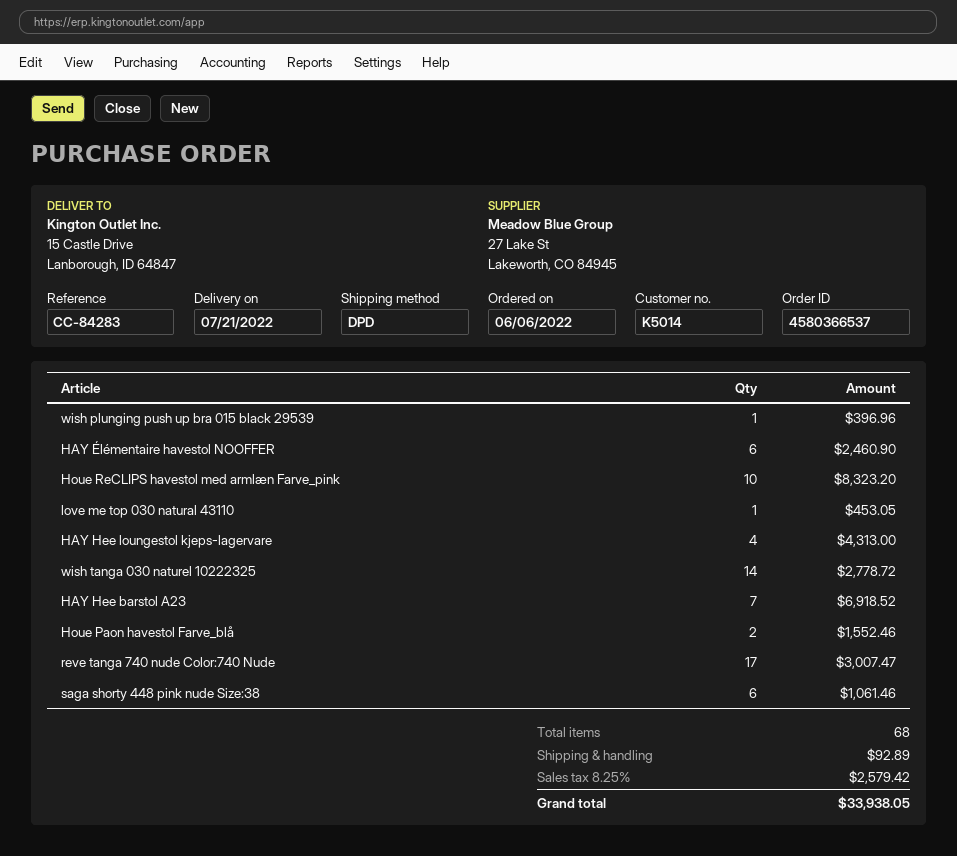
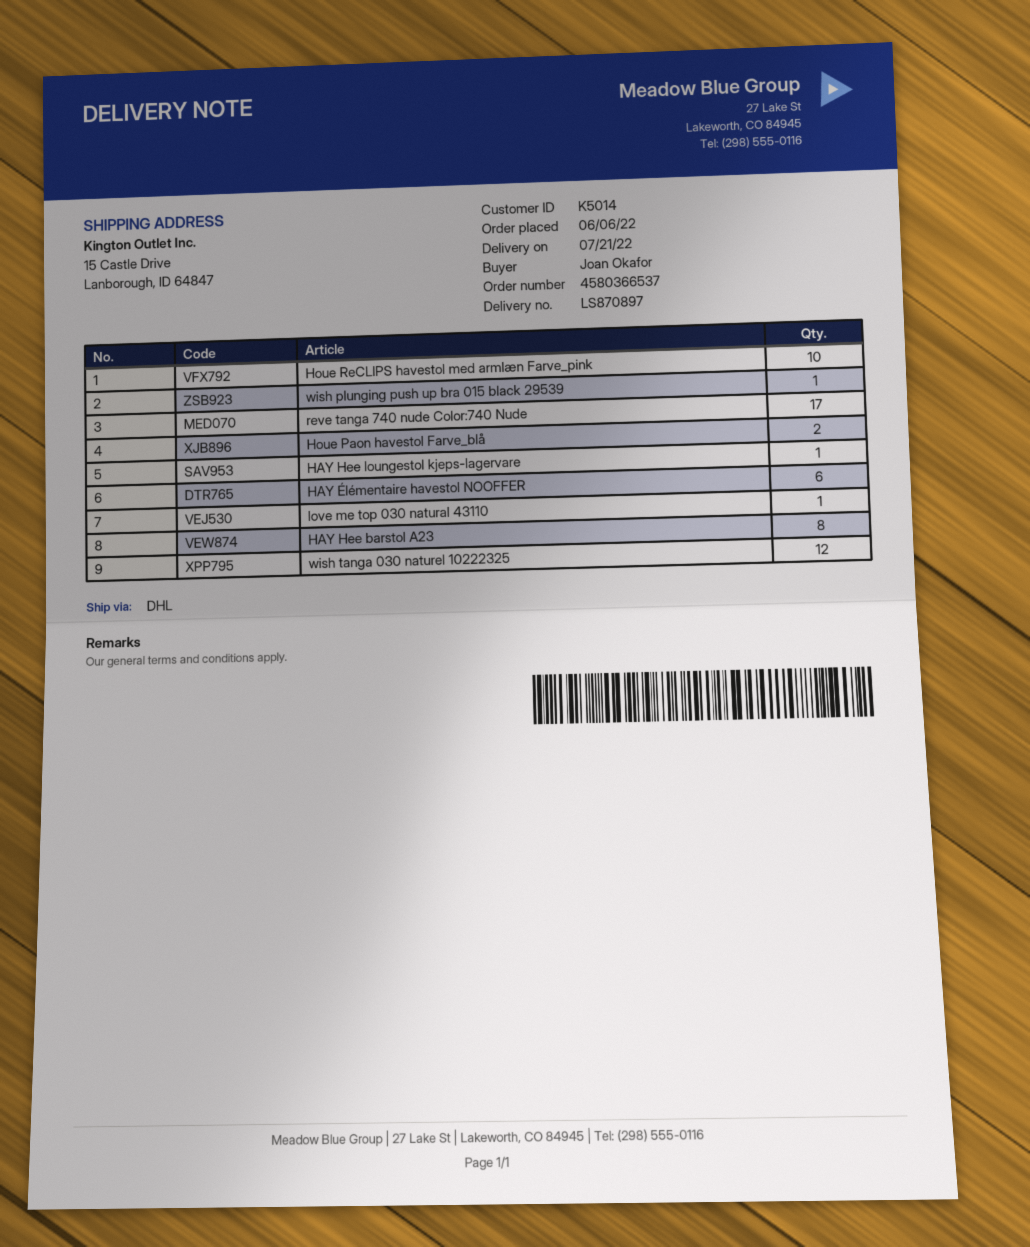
shipping method: DPD -> DHL
HAY Hee loungestol kjeps-lagervare: 4 -> 1
wish tanga 030 naturel 10222325: 14 -> 12
HAY Hee barstol A23: 7 -> 8
saga shorty 448 pink nude Size:38: 6 -> none

